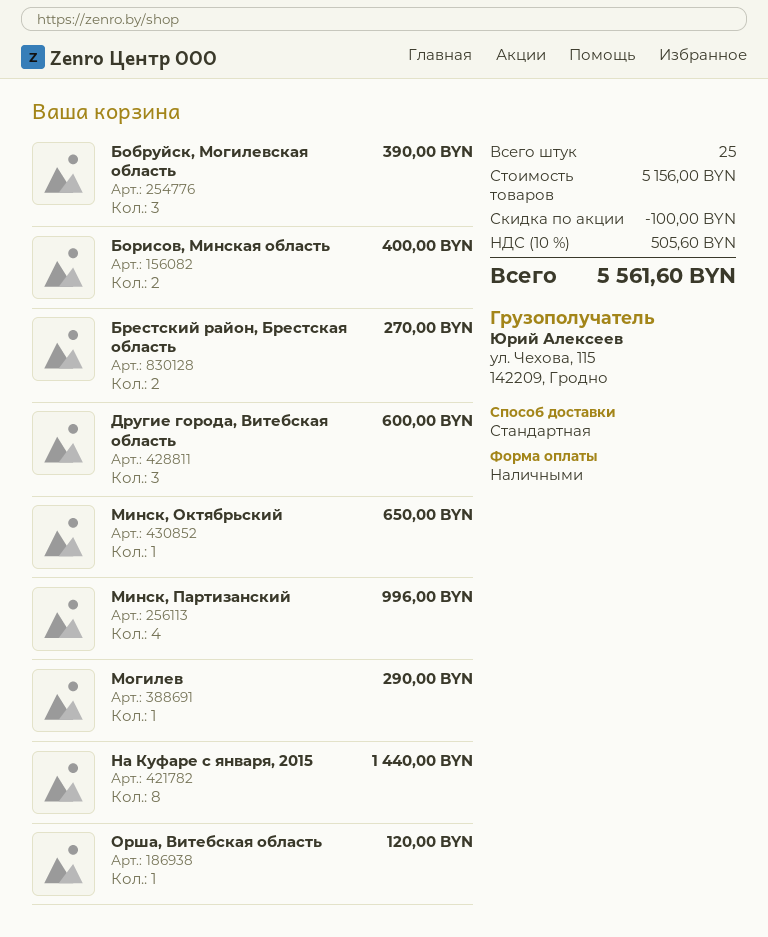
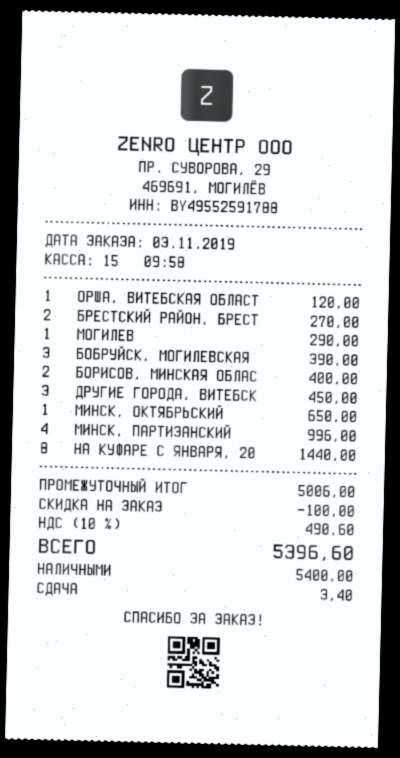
Другие города, Витебская область: 3 for 600.00 -> 3 for 450.00
subtotal: 5156.00 -> 5006.00
tax: 10% = 505.60 -> 10% = 490.60
total: 5561.60 -> 5396.60

